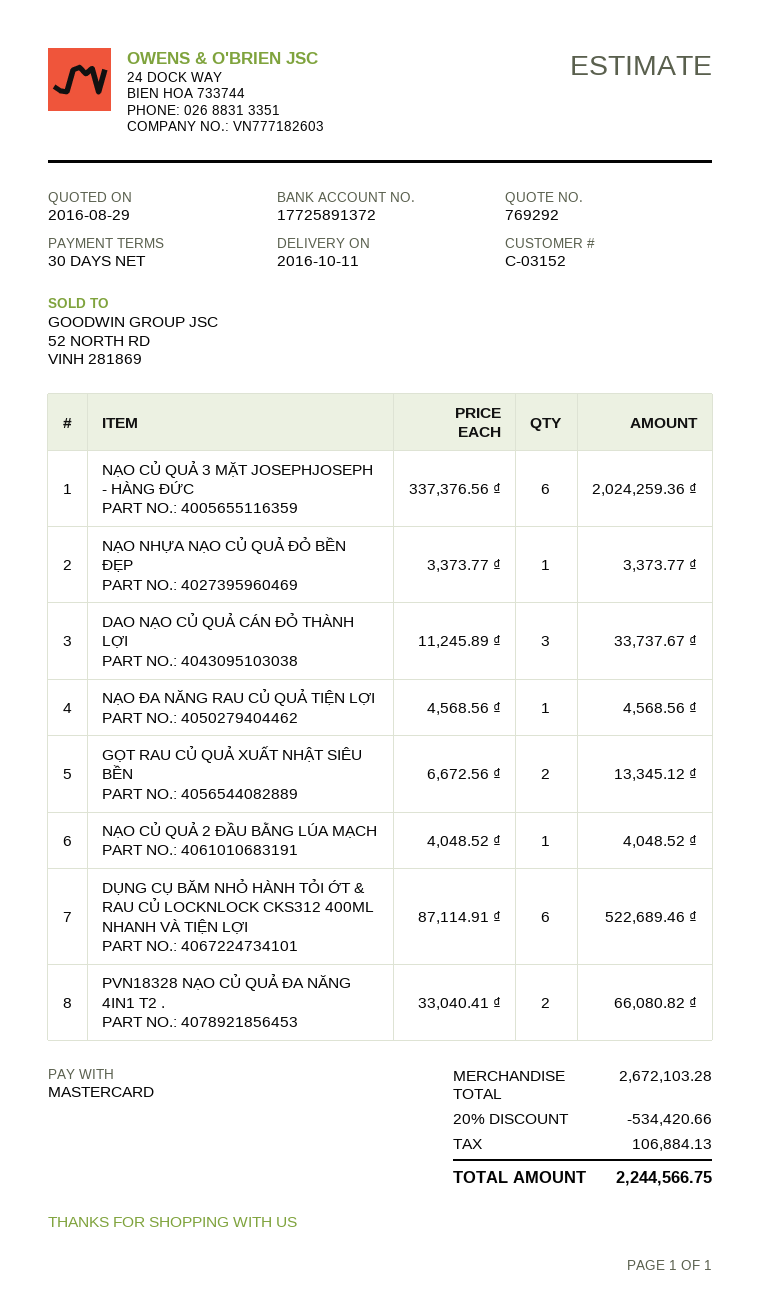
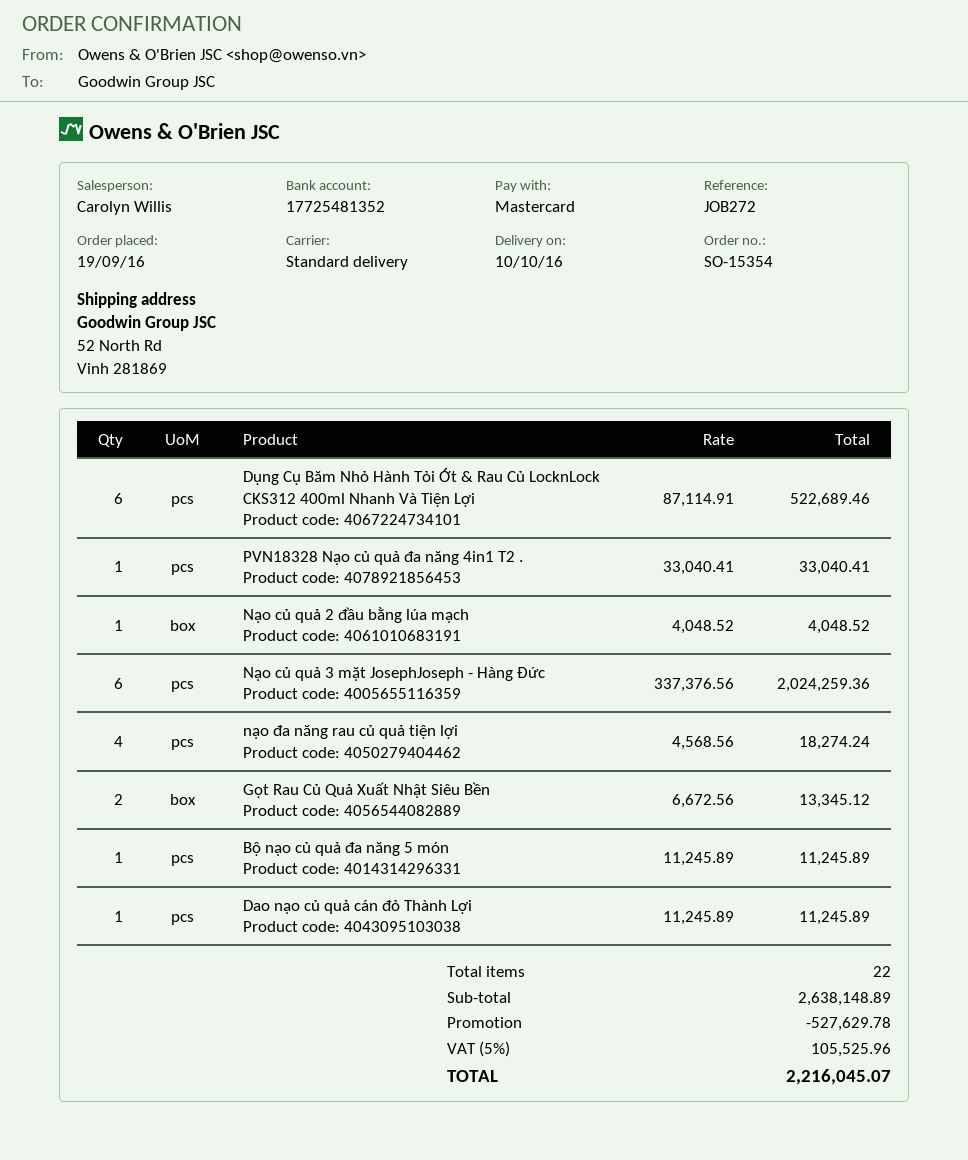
delivery date: 2016-10-11 -> 2016-10-10
bank account: 17725891372 -> 17725481352
NẠO NHỰA NẠO CỦ QUẢ ĐỎ BỀN ĐẸP: 1 x 3373.77 = 3373.77 -> none
DAO NẠO CỦ QUẢ CÁN ĐỎ THÀNH LỢI: 3 x 11245.89 = 33737.67 -> 1 x 11245.89 = 11245.89
NẠO ĐA NĂNG RAU CỦ QUẢ TIỆN LỢI: 1 x 4568.56 = 4568.56 -> 4 x 4568.56 = 18274.24
PVN18328 NẠO CỦ QUẢ ĐA NĂNG 4IN1 T2 .: 2 x 33040.41 = 66080.82 -> 1 x 33040.41 = 33040.41
Bộ nạo củ quả đa năng 5 món: none -> 1 x 11245.89 = 11245.89
subtotal: 2672103.28 -> 2638148.89
discount: 534420.66 -> 527629.78
tax: 106884.13 -> 105525.96
total: 2244566.75 -> 2216045.07

